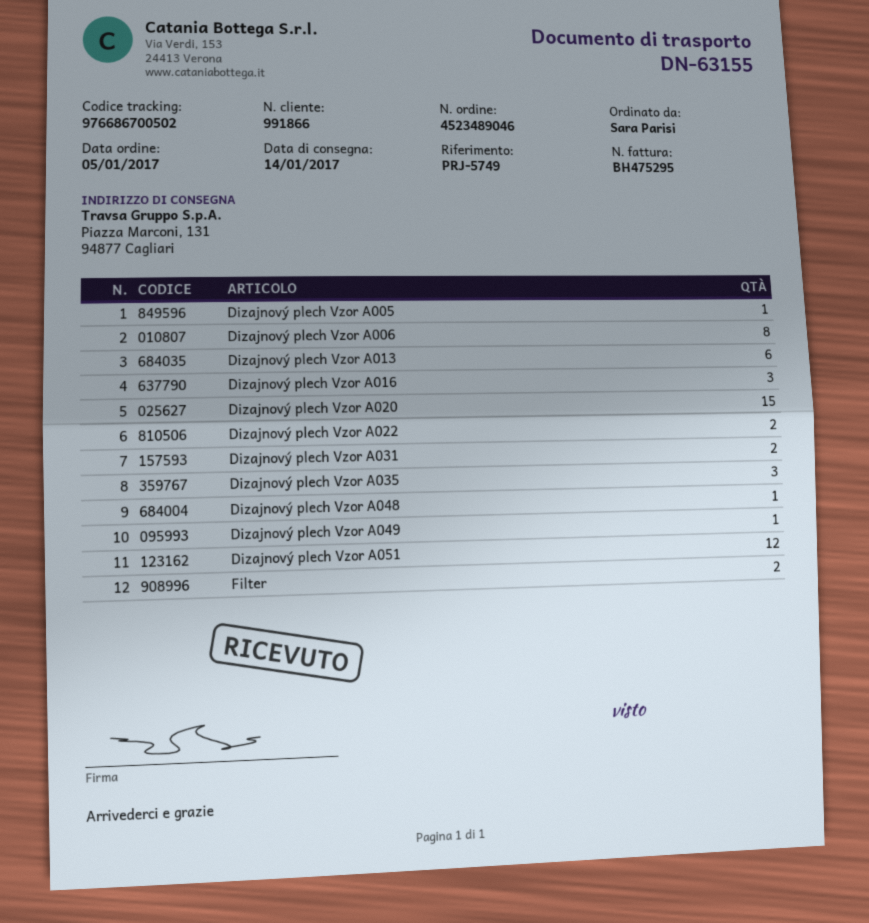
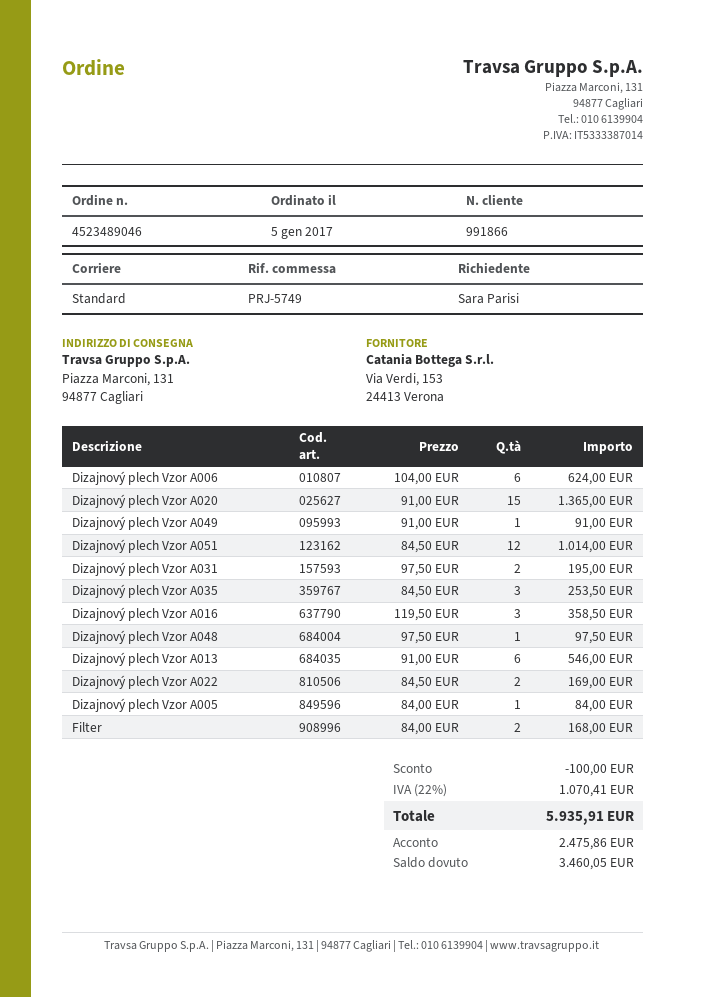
Dizajnový plech Vzor A006: 8 -> 6

